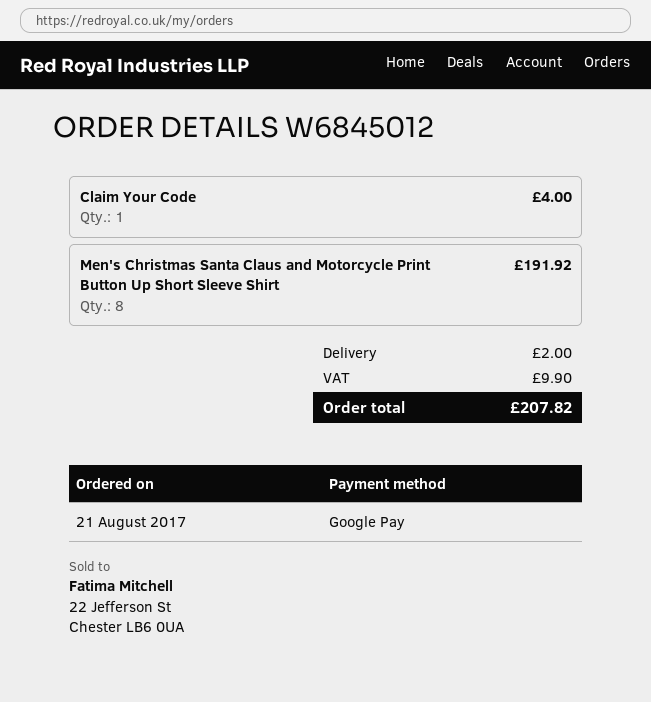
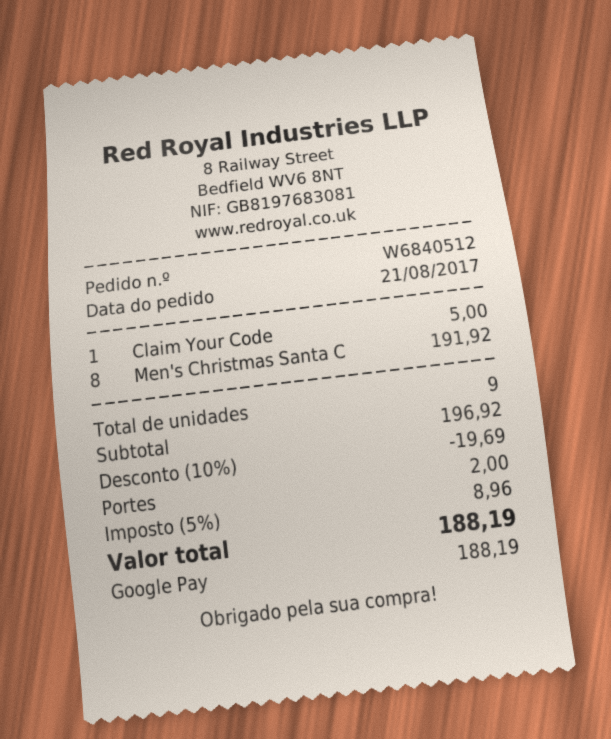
order number: W6845012 -> W6840512
Claim Your Code: 1 for 4.00 -> 1 for 5.00
discount: none -> 10% = 19.69
tax: 9.90 -> 8.96
total: 207.82 -> 188.19

